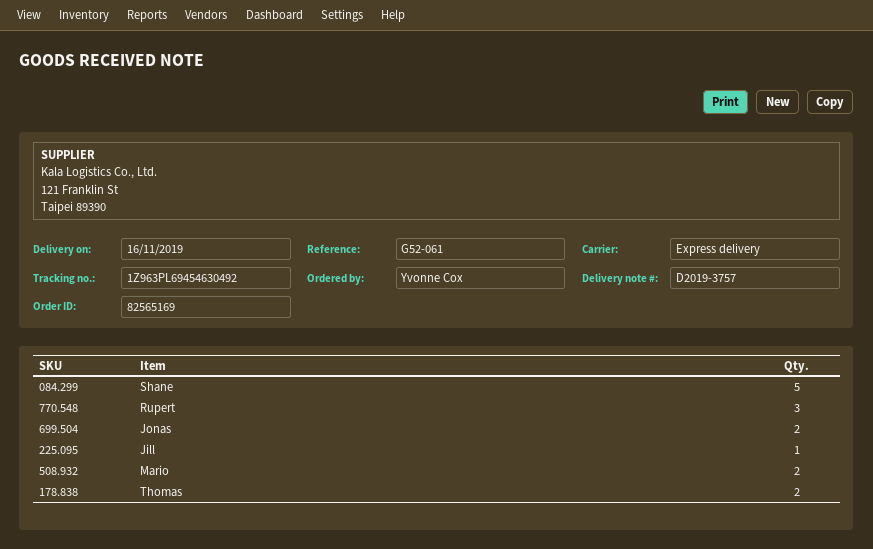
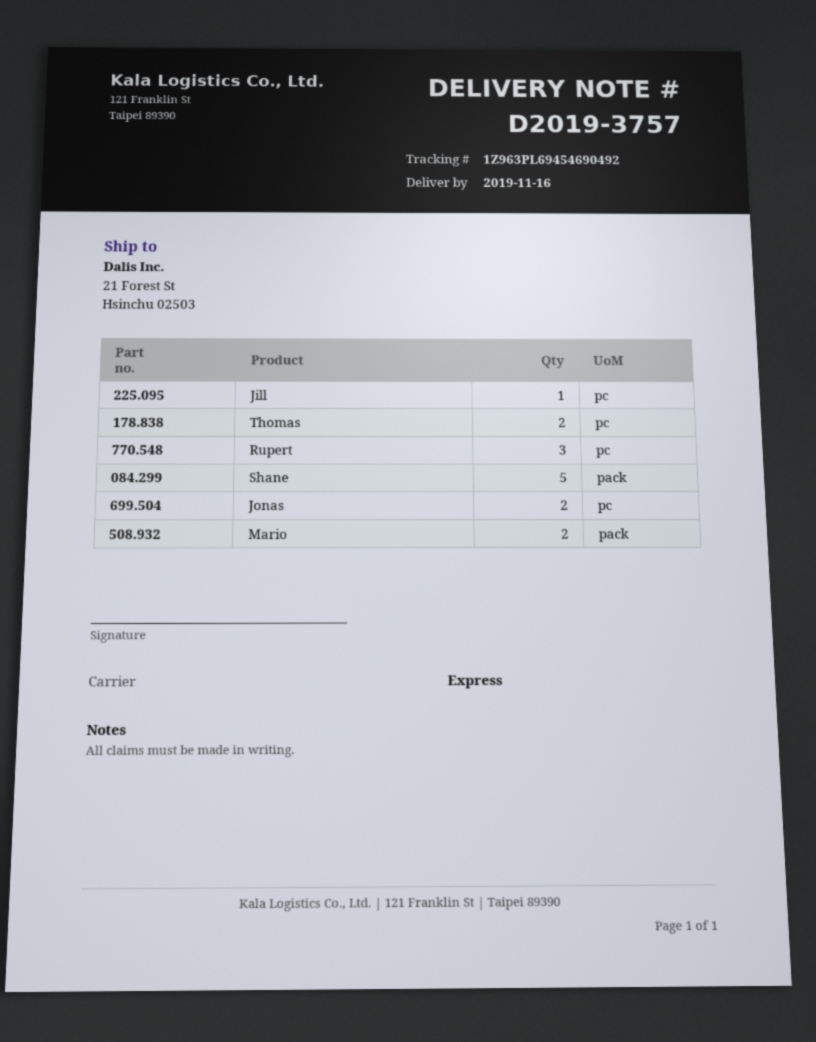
tracking number: 1Z963PL69454630492 -> 1Z963PL69454690492

